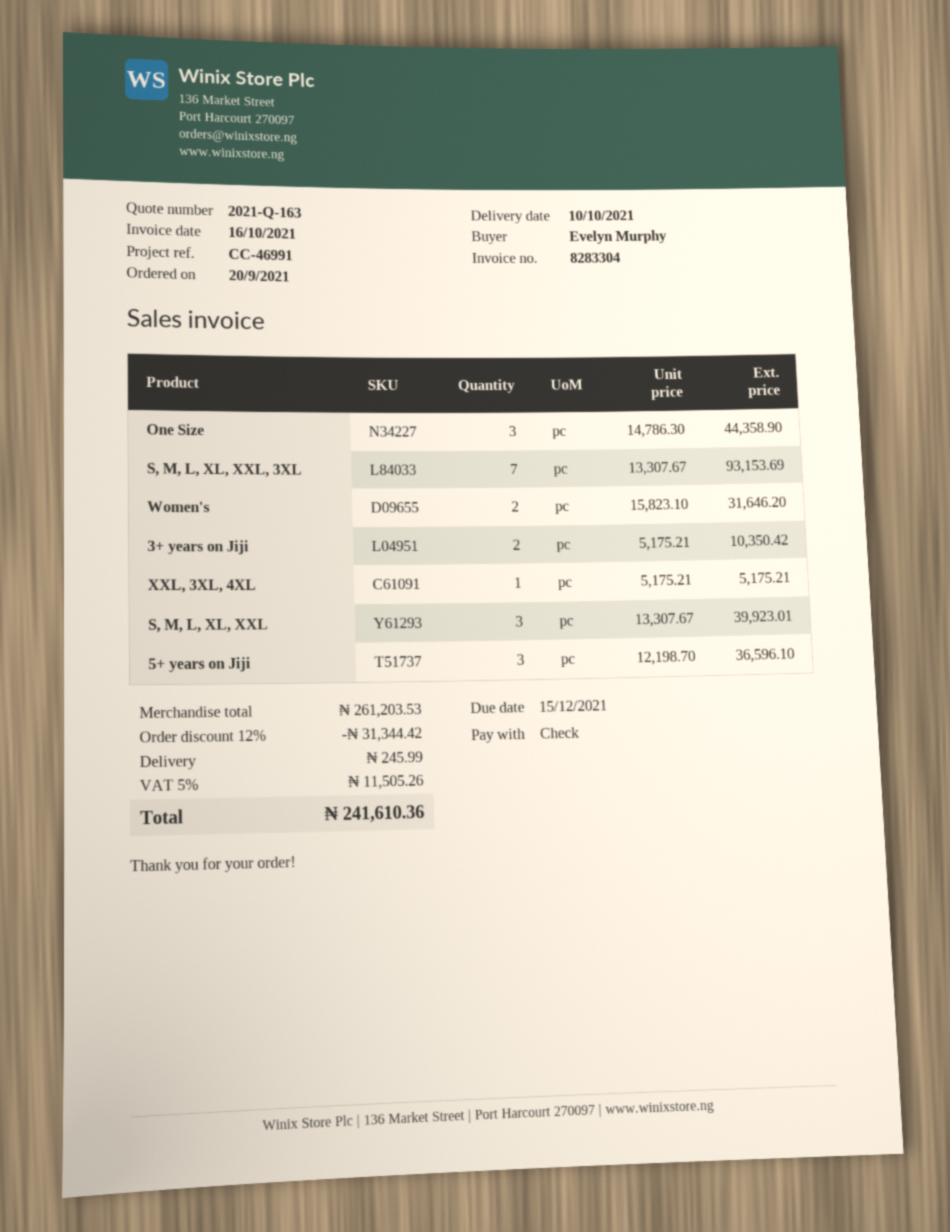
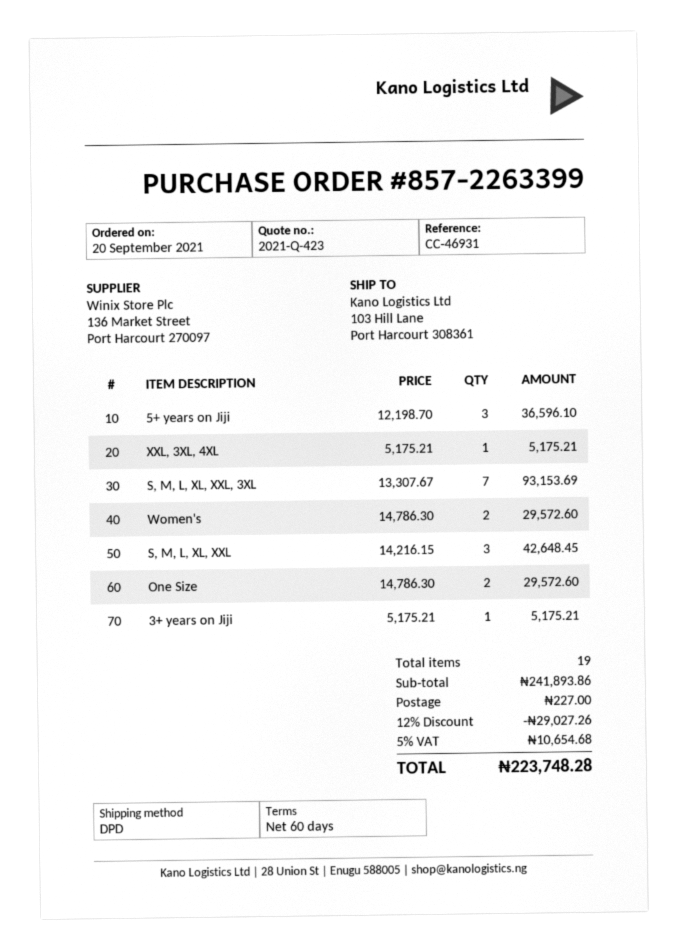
quote number: 2021-Q-163 -> 2021-Q-423
reference: CC-46991 -> CC-46931
One Size: 3 x 14786.30 = 44358.90 -> 2 x 14786.30 = 29572.60
Women's: 2 x 15823.10 = 31646.20 -> 2 x 14786.30 = 29572.60
3+ years on Jiji: 2 x 5175.21 = 10350.42 -> 1 x 5175.21 = 5175.21
S, M, L, XL, XXL: 3 x 13307.67 = 39923.01 -> 3 x 14216.15 = 42648.45
subtotal: 261203.53 -> 241893.86
discount: 12% = 31344.42 -> 12% = 29027.26
shipping: 245.99 -> 227.00
tax: 5% = 11505.26 -> 5% = 10654.68
total: 241610.36 -> 223748.28

